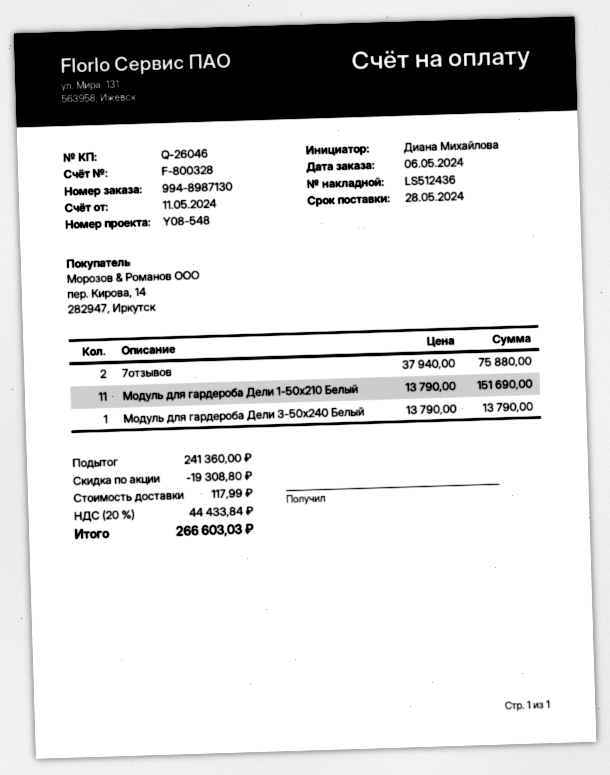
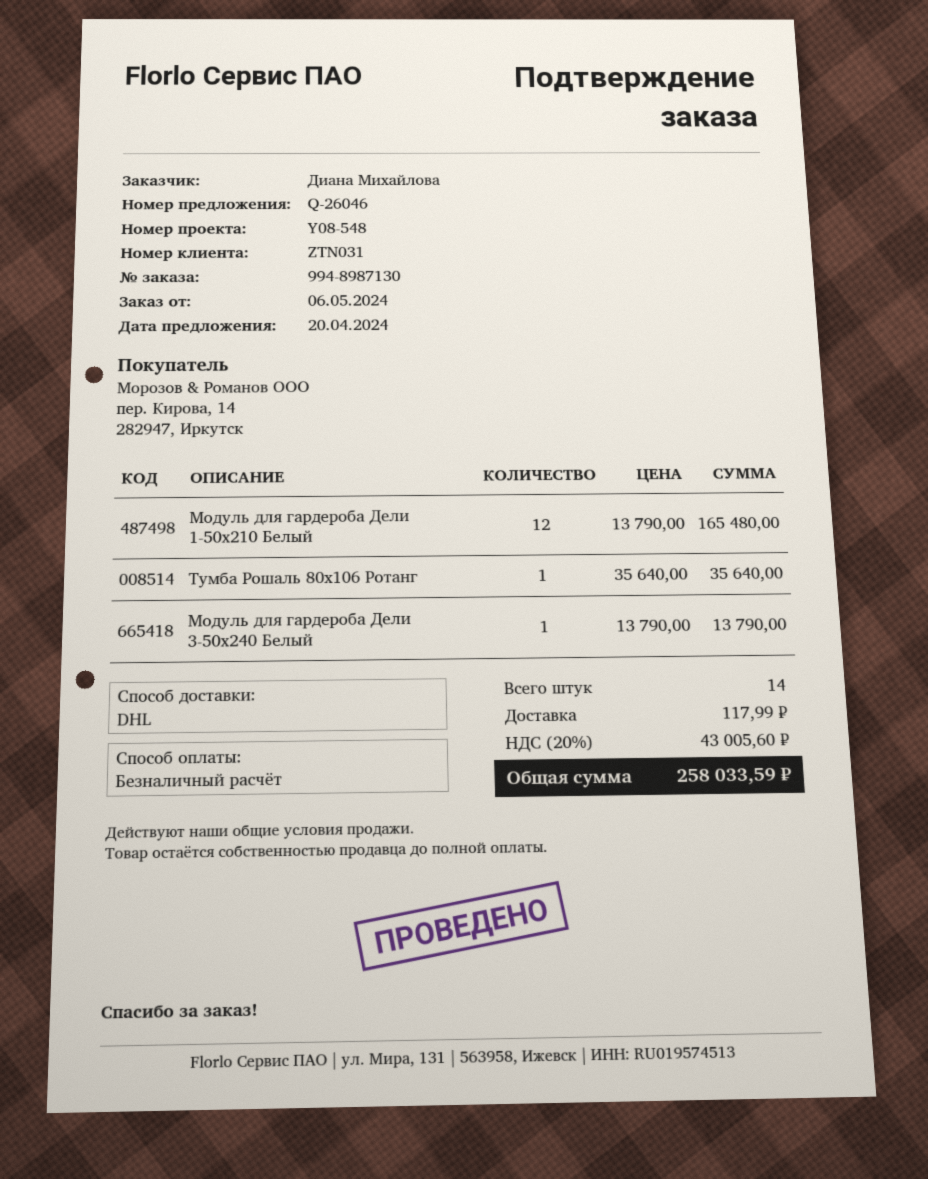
7отзывов: 2 x 37940.00 = 75880.00 -> none
Модуль для гардероба Дели 1-50x210 Белый: 11 x 13790.00 = 151690.00 -> 12 x 13790.00 = 165480.00
Тумба Рошаль 80x106 Ротанг: none -> 1 x 35640.00 = 35640.00
discount: 19308.80 -> none
tax: 20% = 44433.84 -> 20% = 43005.60
total: 266603.03 -> 258033.59

